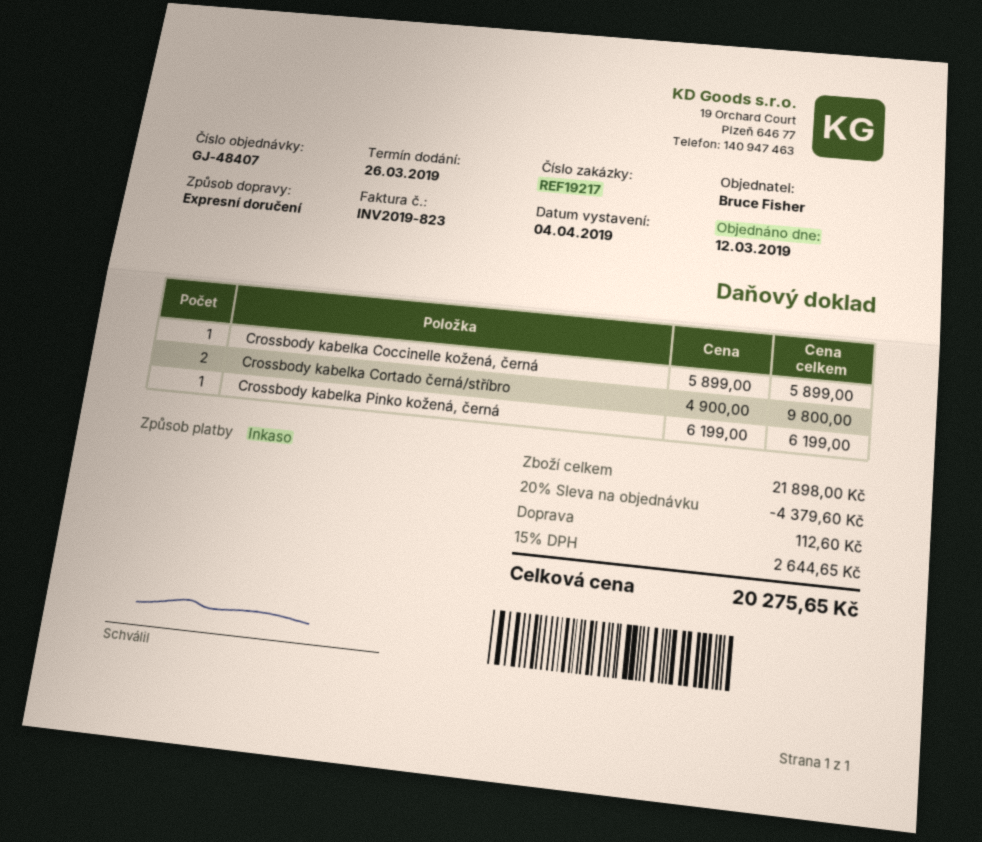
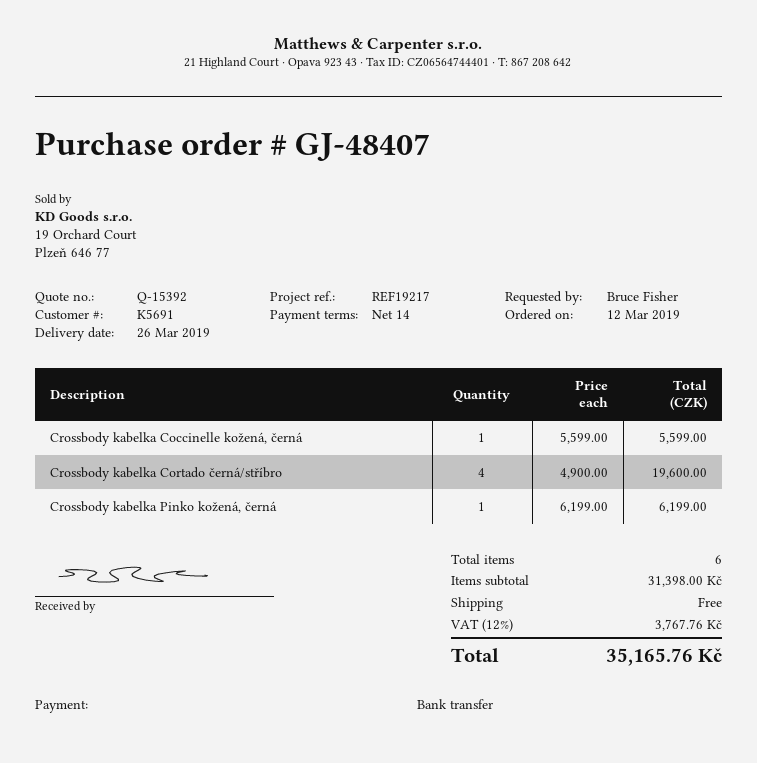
payment method: direct debit -> bank transfer
Crossbody kabelka Coccinelle kožená, černá: 1 x 5899.00 = 5899.00 -> 1 x 5599.00 = 5599.00
Crossbody kabelka Cortado černá/stříbro: 2 x 4900.00 = 9800.00 -> 4 x 4900.00 = 19600.00
subtotal: 21898.00 -> 31398.00
discount: 20% = 4379.60 -> none
shipping: 112.60 -> 0.00
tax: 15% = 2644.65 -> 12% = 3767.76
total: 20275.65 -> 35165.76

